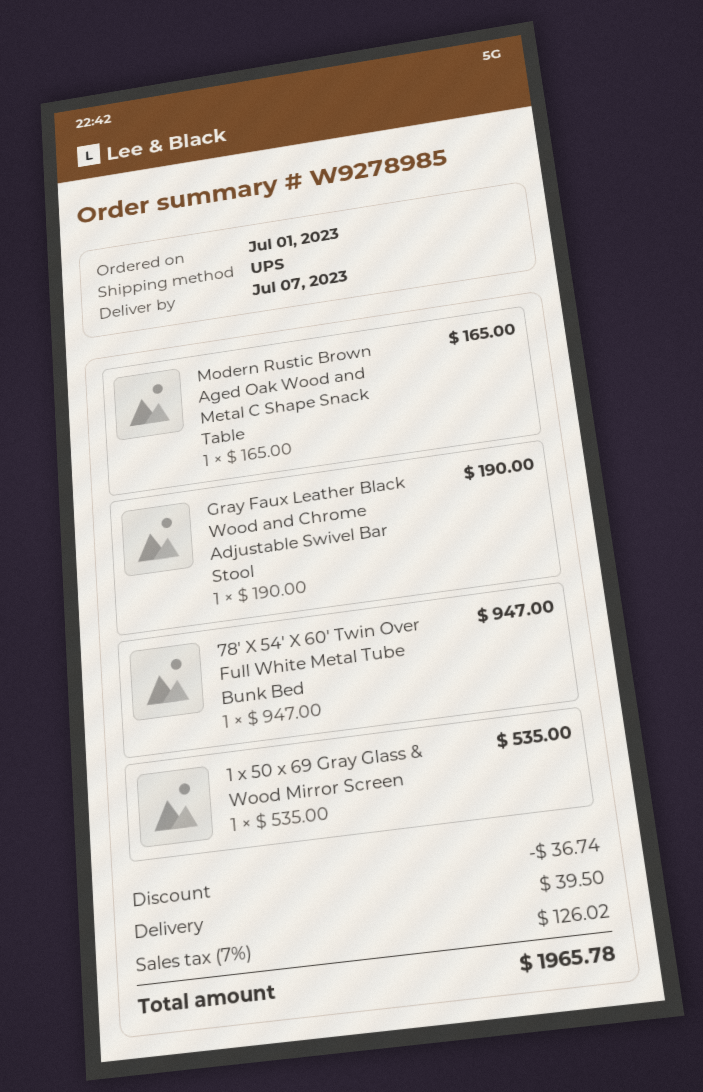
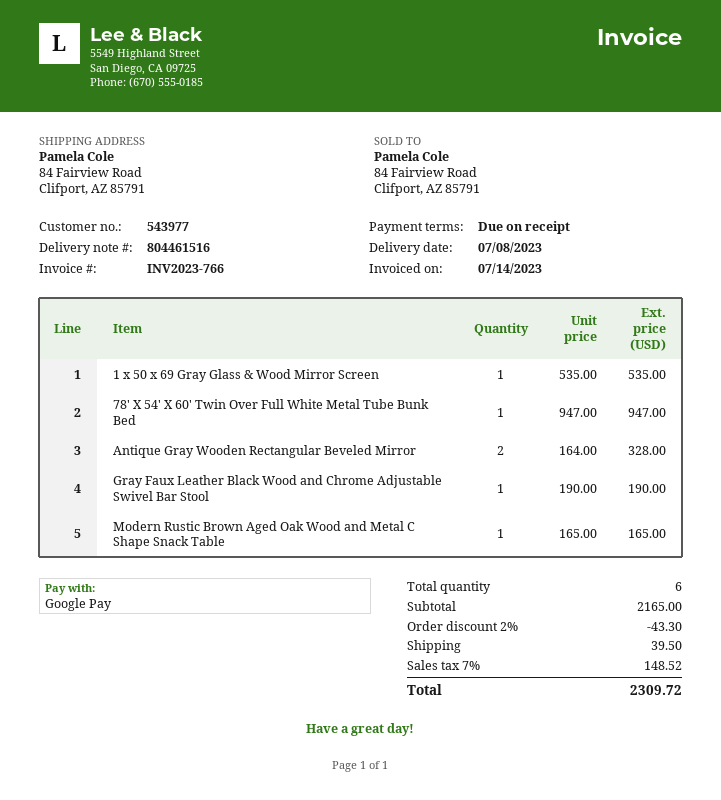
delivery date: 2023-07-07 -> 2023-07-08
Antique Gray Wooden Rectangular Beveled Mirror: none -> 2 x 164.00 = 328.00
discount: 36.74 -> 43.30
tax: 7% = 126.02 -> 7% = 148.52
total: 1965.78 -> 2309.72

